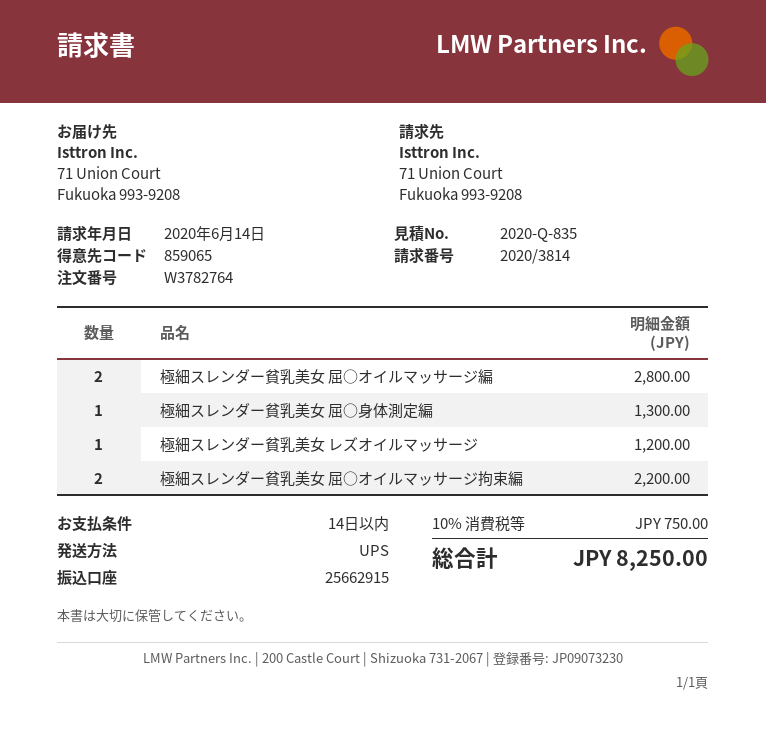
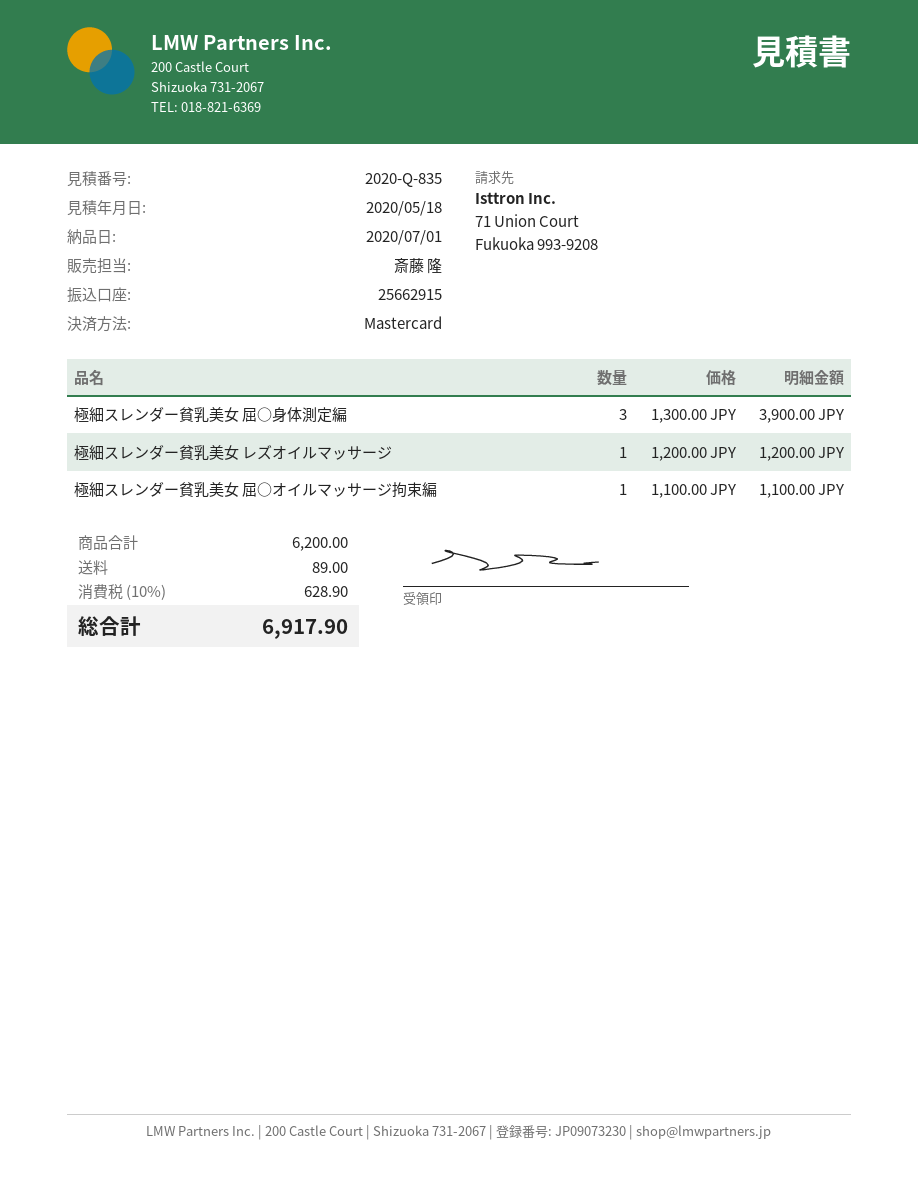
極細スレンダー貧乳美女 屈○オイルマッサージ編: 2 for 2800.00 -> none
極細スレンダー貧乳美女 屈○身体測定編: 1 for 1300.00 -> 3 for 3900.00
極細スレンダー貧乳美女 屈○オイルマッサージ拘束編: 2 for 2200.00 -> 1 for 1100.00
shipping: none -> 89.00
tax: 10% = 750.00 -> 10% = 628.90
total: 8250.00 -> 6917.90

